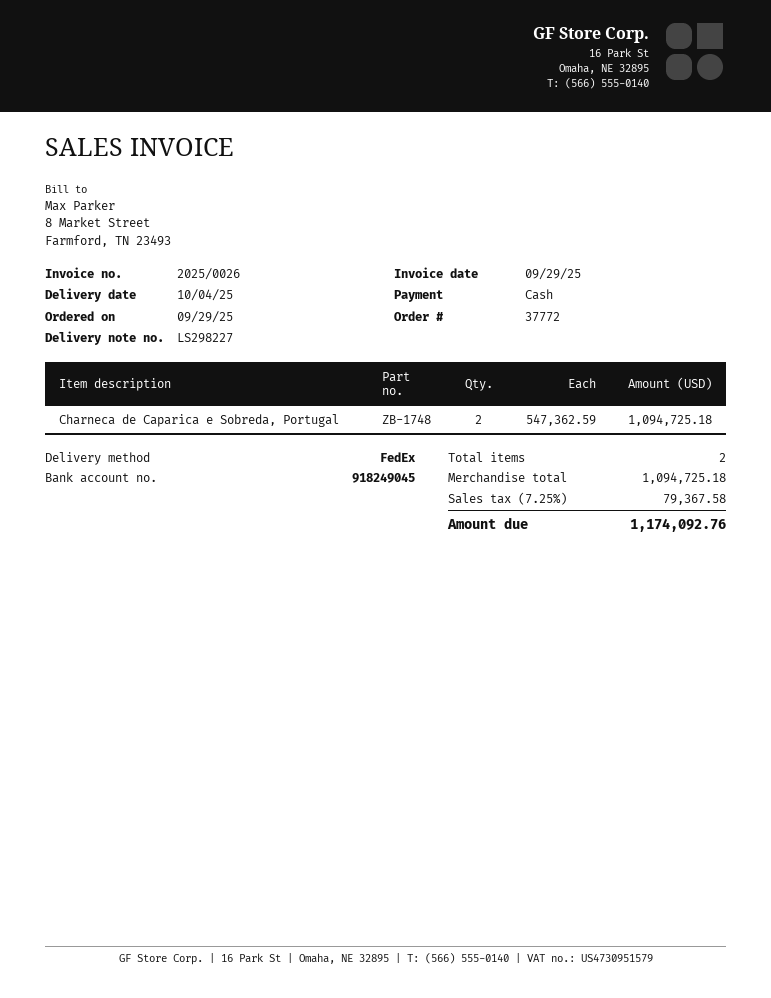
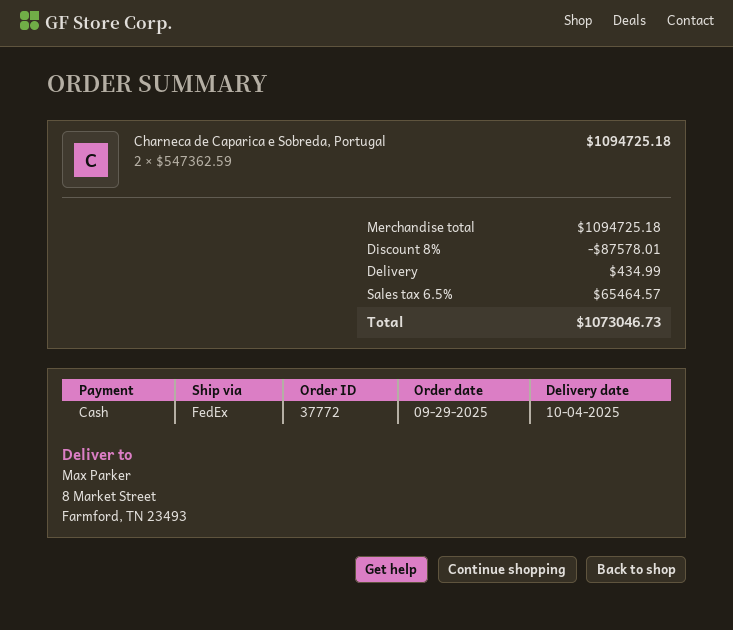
discount: none -> 8% = 87578.01
shipping: none -> 434.99
tax: 7.25% = 79367.58 -> 6.5% = 65464.57
total: 1174092.76 -> 1073046.73

